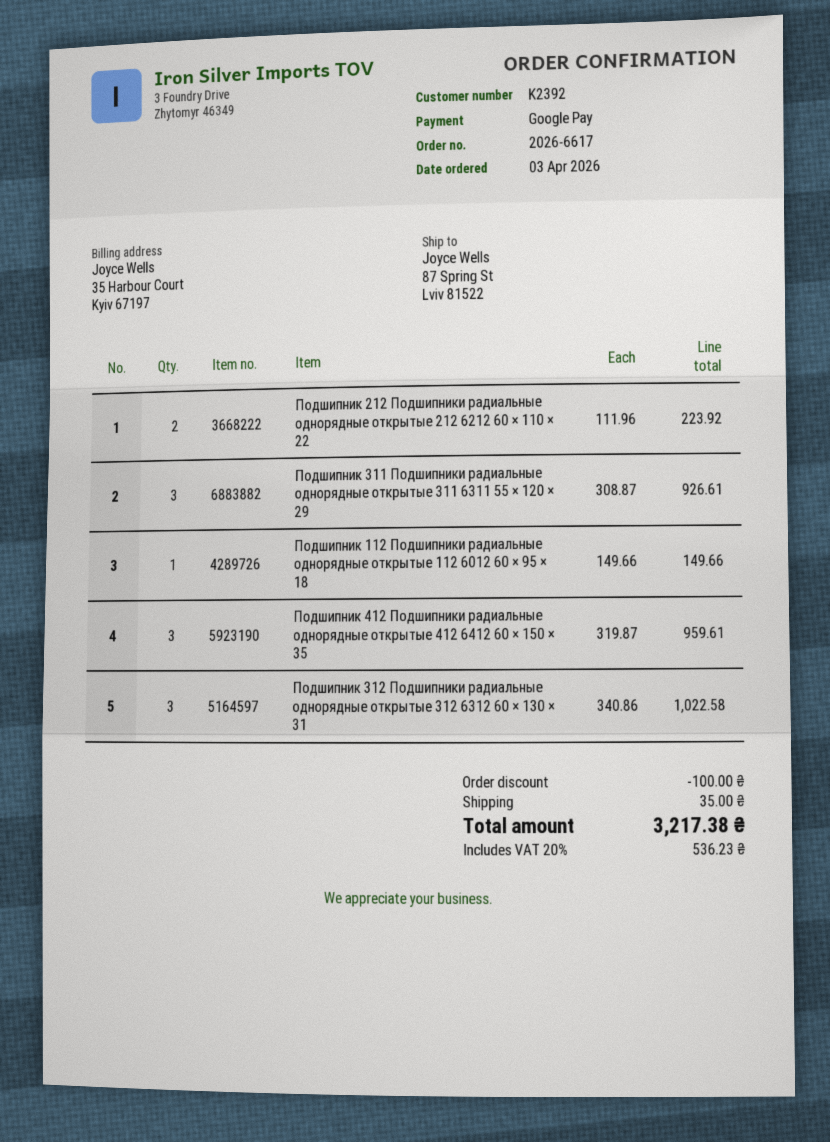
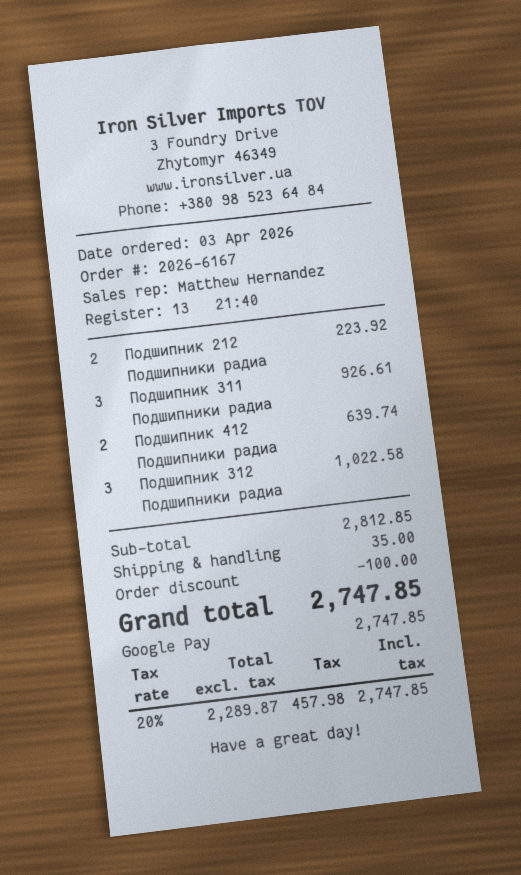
order number: 2026-6617 -> 2026-6167
Подшипник 112 Подшипники радиальные однорядные открытые 112 6012 60 × 95 × 18: 1 for 149.66 -> none
Подшипник 412 Подшипники радиальные однорядные открытые 412 6412 60 × 150 × 35: 3 for 959.61 -> 2 for 639.74
tax: 20% = 536.23 -> 20% = 457.98
total: 3217.38 -> 2747.85

